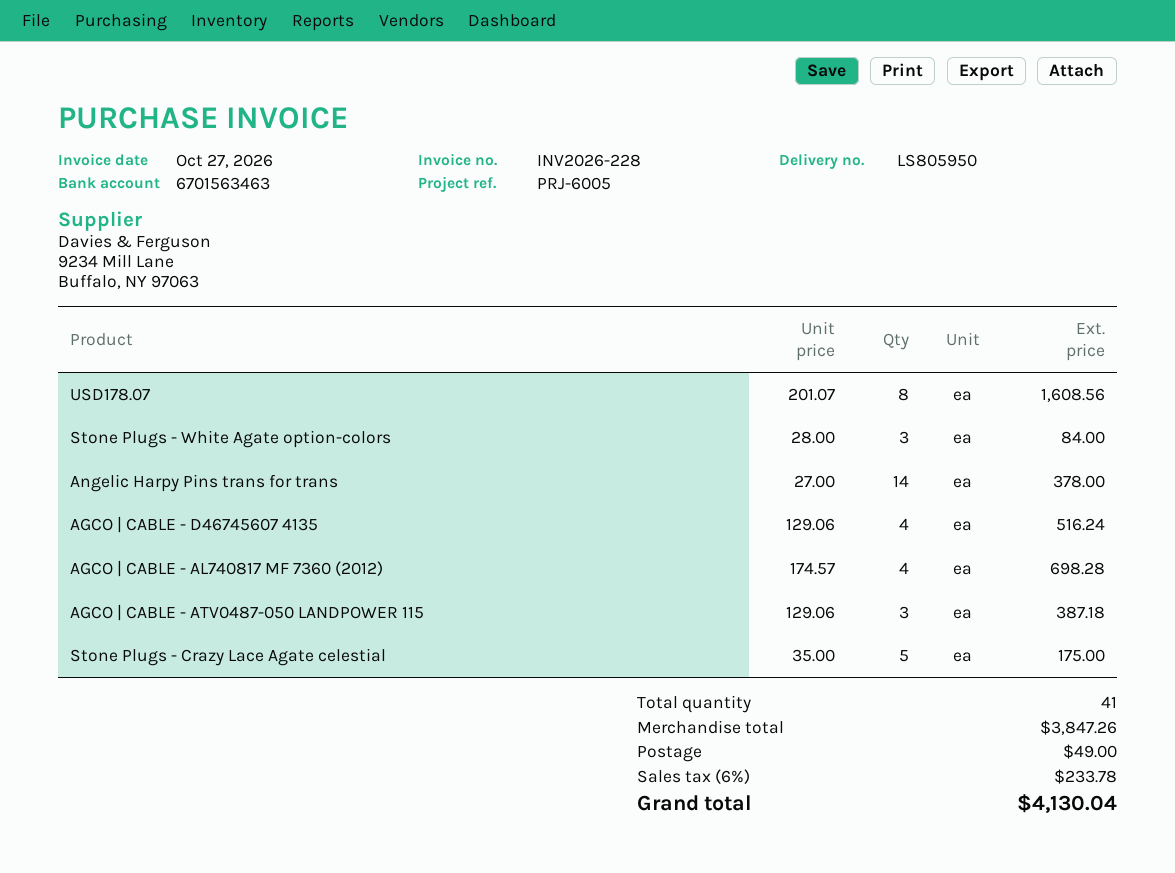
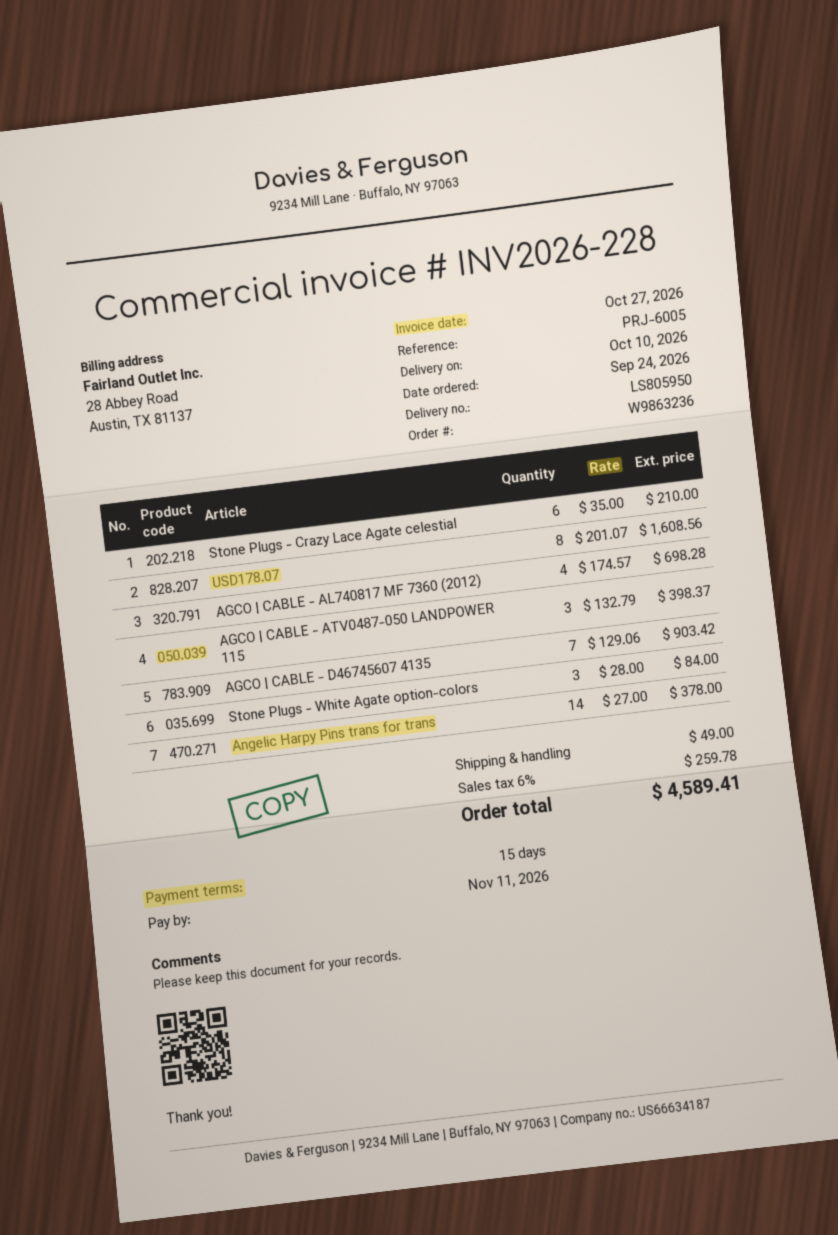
AGCO | CABLE - D46745607 4135: 4 x 129.06 = 516.24 -> 7 x 129.06 = 903.42
AGCO | CABLE - ATV0487-050 LANDPOWER 115: 3 x 129.06 = 387.18 -> 3 x 132.79 = 398.37
Stone Plugs - Crazy Lace Agate celestial: 5 x 35.00 = 175.00 -> 6 x 35.00 = 210.00
tax: 6% = 233.78 -> 6% = 259.78
total: 4130.04 -> 4589.41

